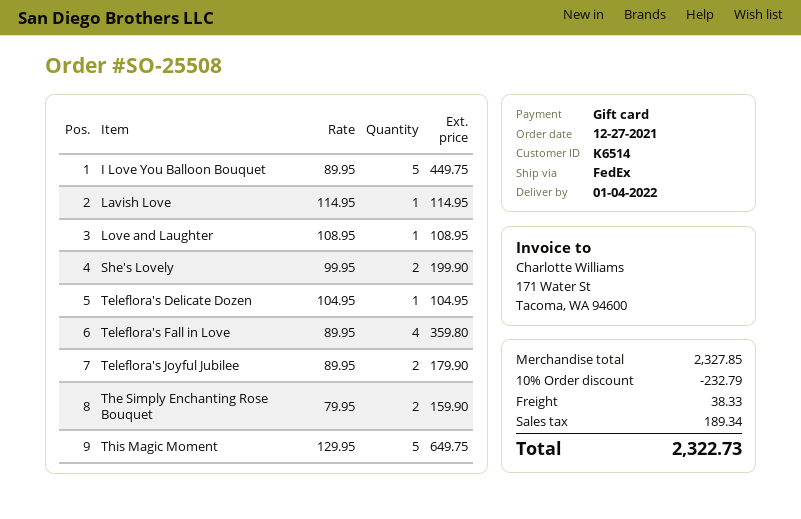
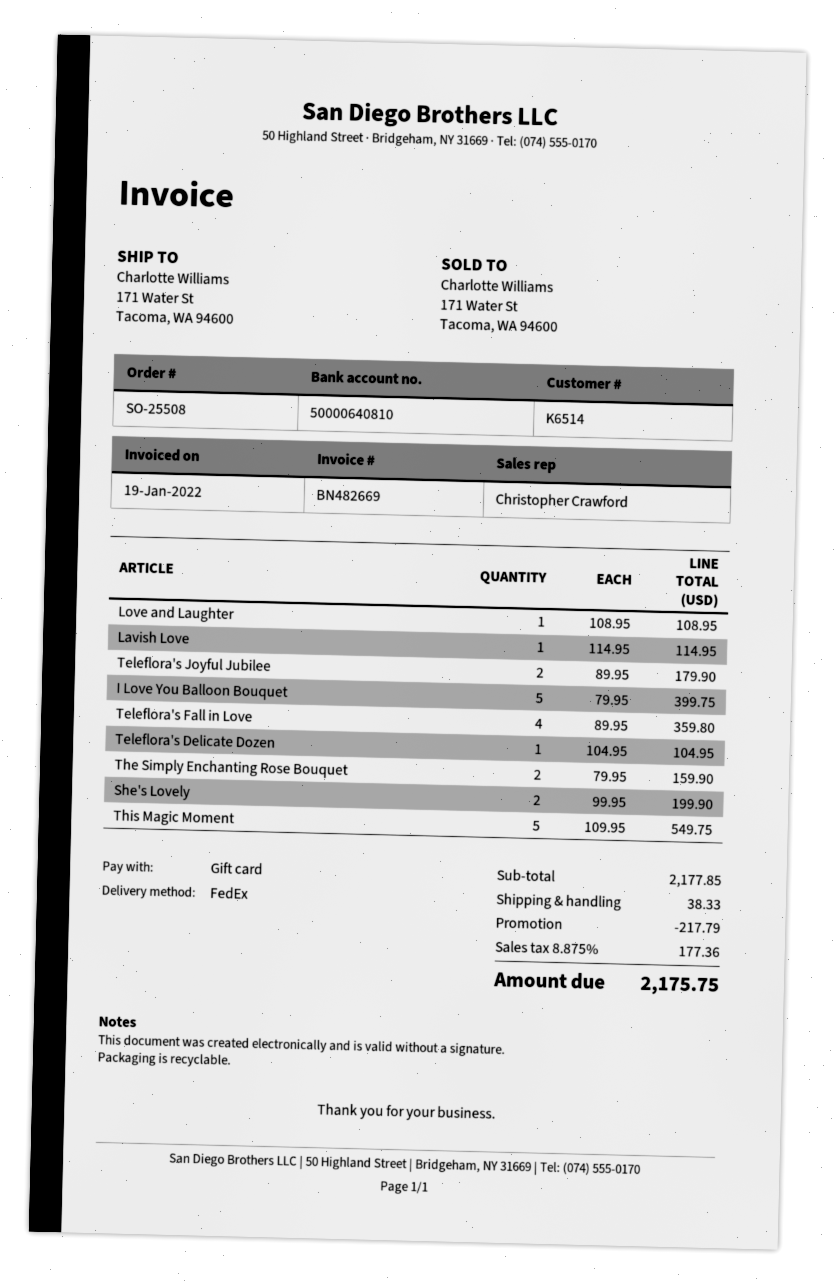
I Love You Balloon Bouquet: 5 x 89.95 = 449.75 -> 5 x 79.95 = 399.75
This Magic Moment: 5 x 129.95 = 649.75 -> 5 x 109.95 = 549.75
subtotal: 2327.85 -> 2177.85
discount: 232.79 -> 217.79
tax: 189.34 -> 177.36
total: 2322.73 -> 2175.75

